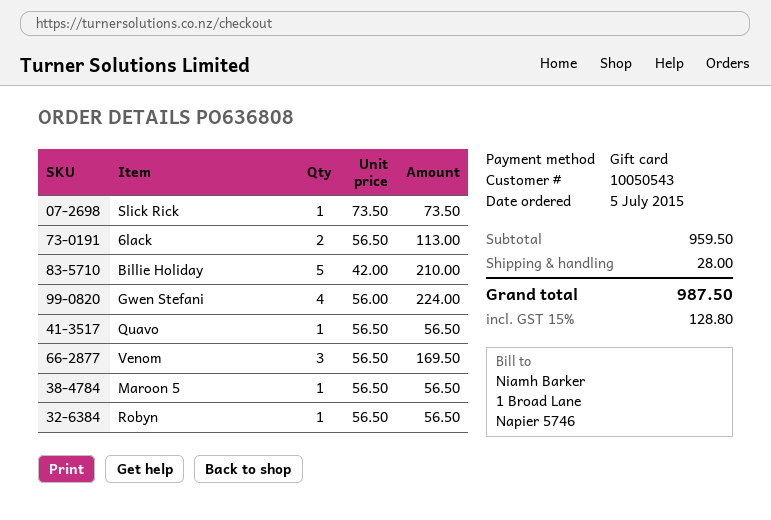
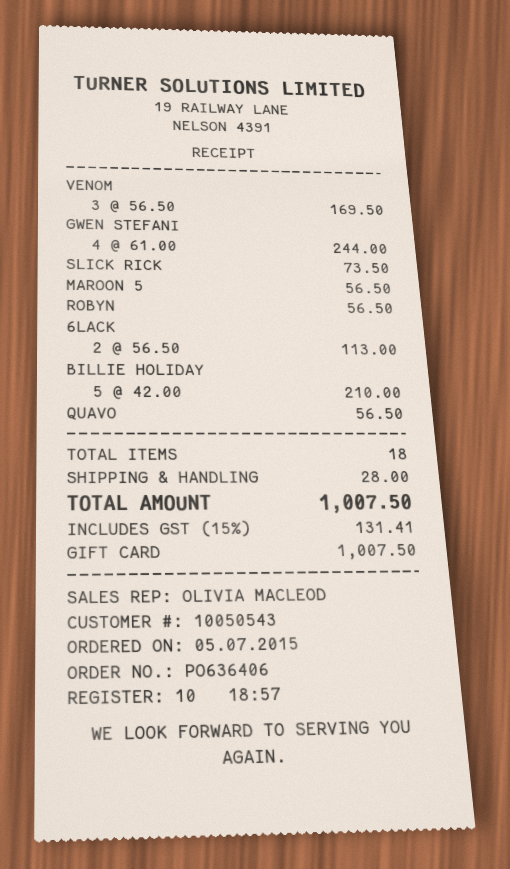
order number: PO636808 -> PO636406
Gwen Stefani: 4 x 56.00 = 224.00 -> 4 x 61.00 = 244.00
tax: 15% = 128.80 -> 15% = 131.41
total: 987.50 -> 1007.50

